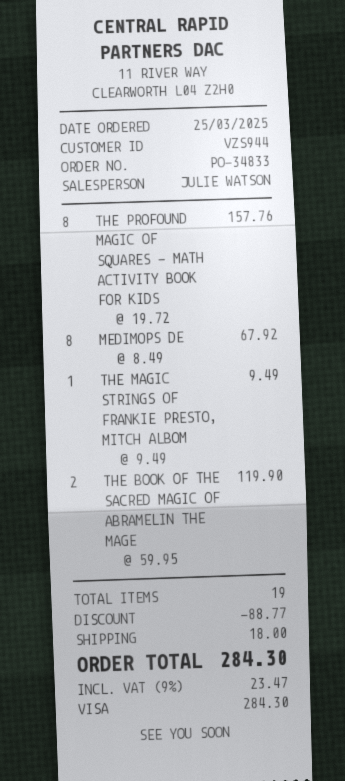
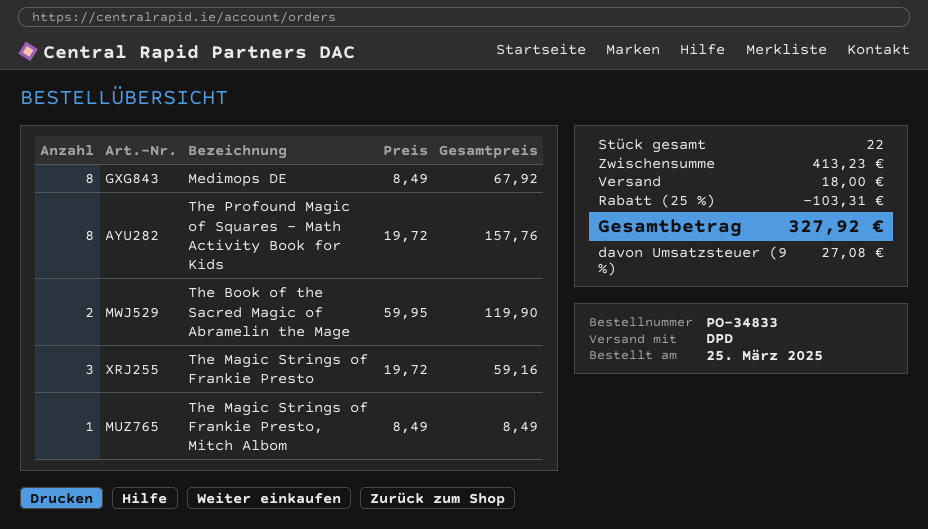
THE MAGIC STRINGS OF FRANKIE PRESTO, MITCH ALBOM: 1 x 9.49 = 9.49 -> 1 x 8.49 = 8.49
The Magic Strings of Frankie Presto: none -> 3 x 19.72 = 59.16
total quantity: 19 -> 22
discount: 88.77 -> 103.31
tax: 9% = 23.47 -> 9% = 27.08
total: 284.30 -> 327.92

